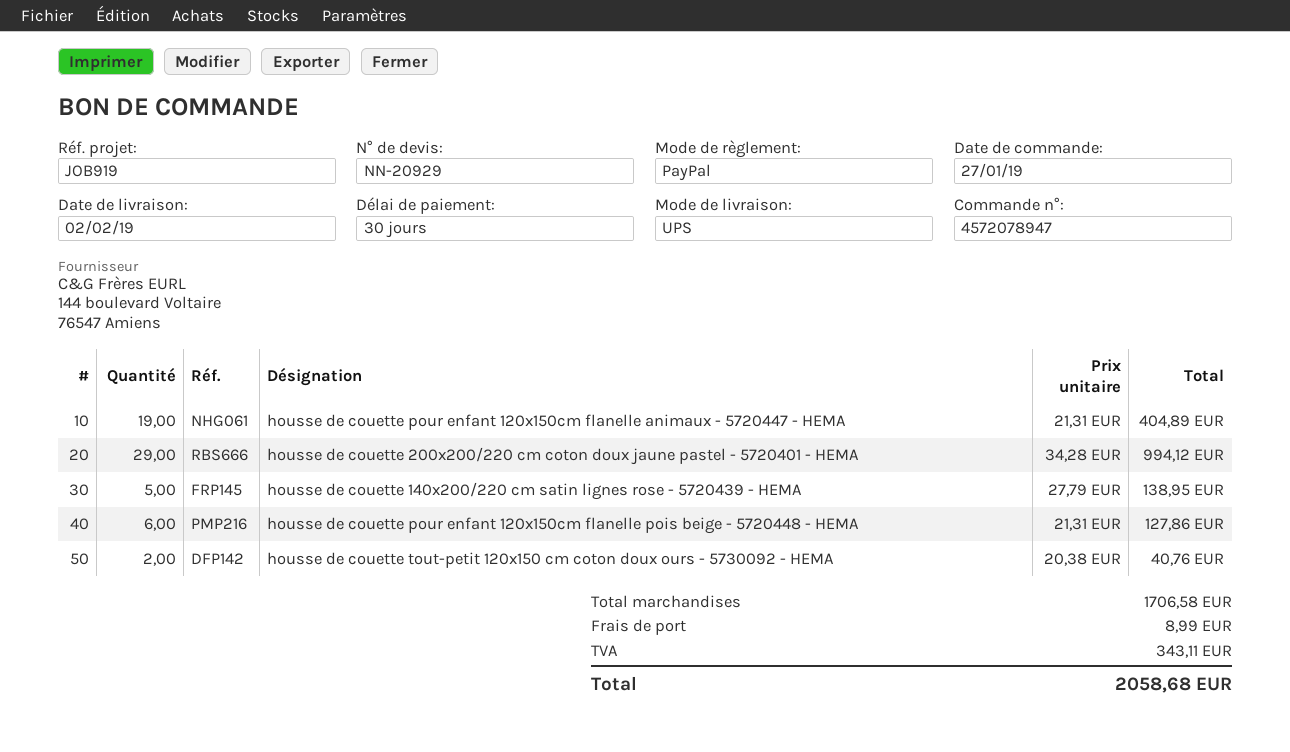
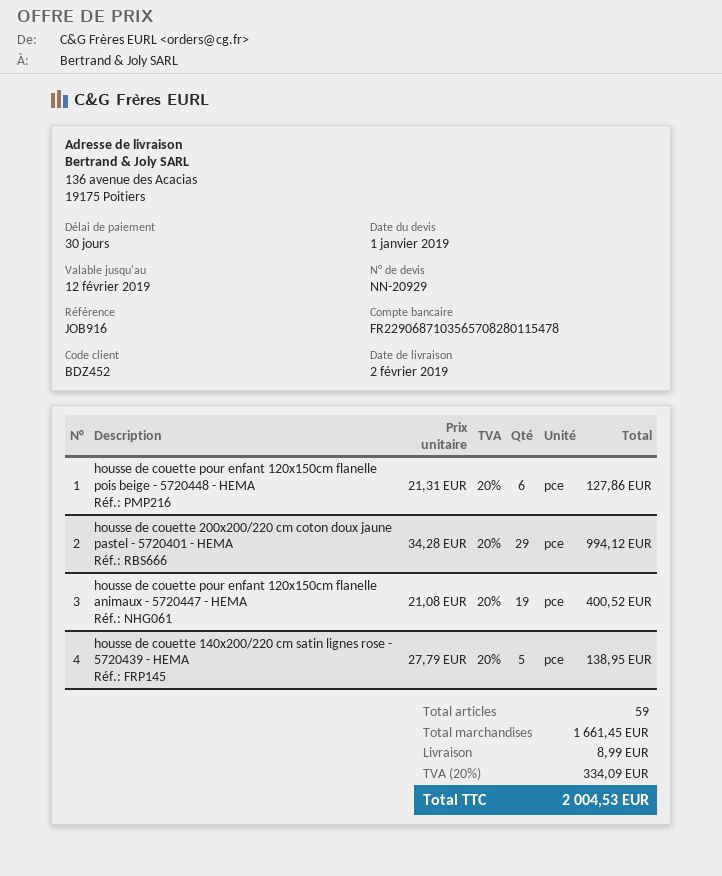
reference: JOB919 -> JOB916
housse de couette pour enfant 120x150cm flanelle animaux - 5720447 - HEMA: 19 x 21.31 = 404.89 -> 19 x 21.08 = 400.52
housse de couette tout-petit 120x150 cm coton doux ours - 5730092 - HEMA: 2 x 20.38 = 40.76 -> none
subtotal: 1706.58 -> 1661.45
tax: 343.11 -> 334.09
total: 2058.68 -> 2004.53

